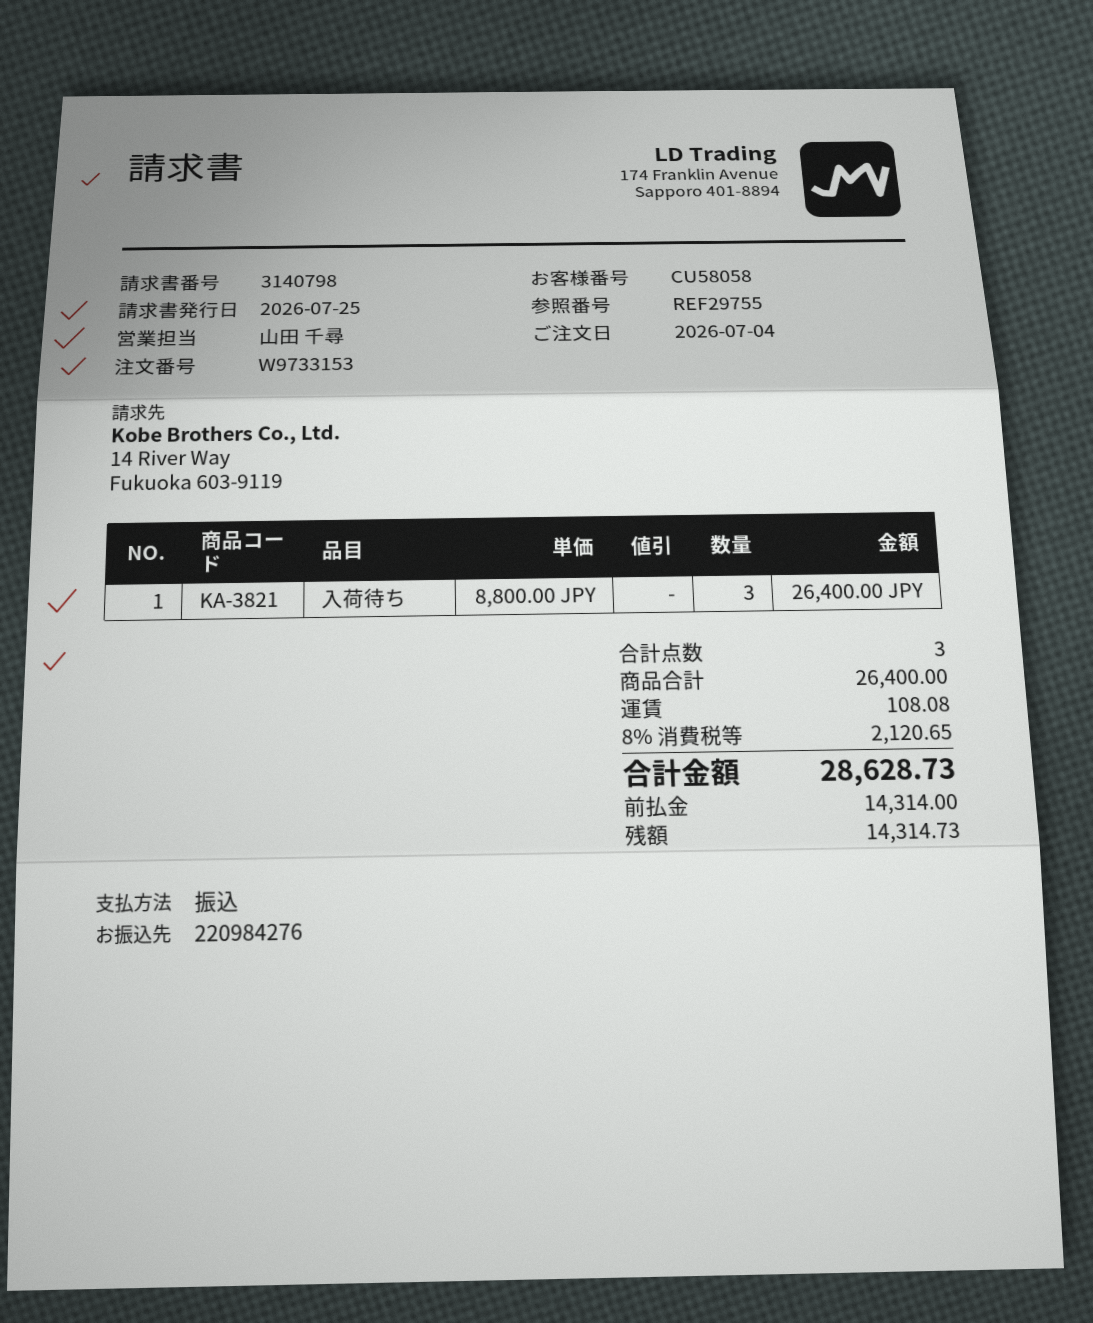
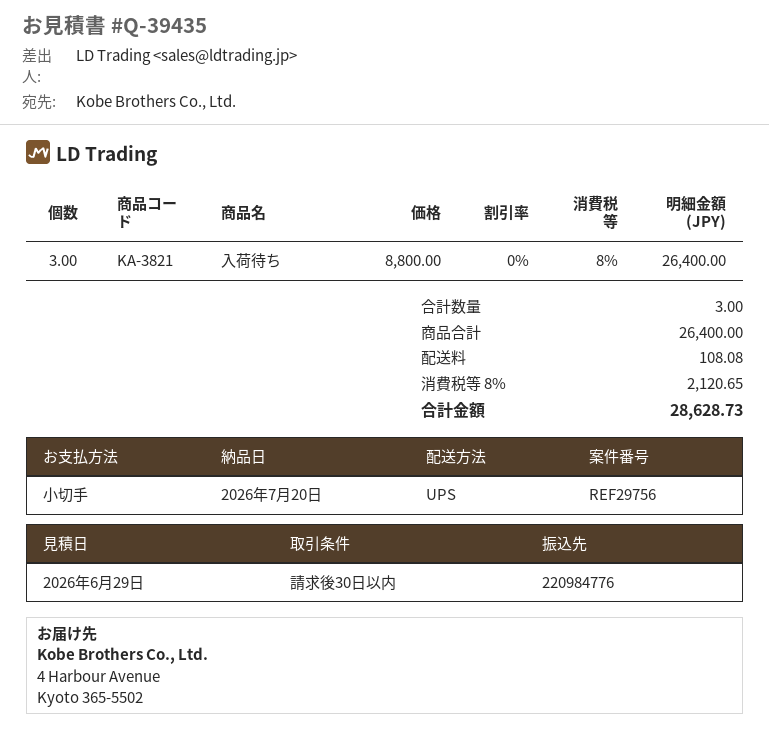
reference: REF29755 -> REF29756
payment method: bank transfer -> cheque
bank account: 220984276 -> 220984776

